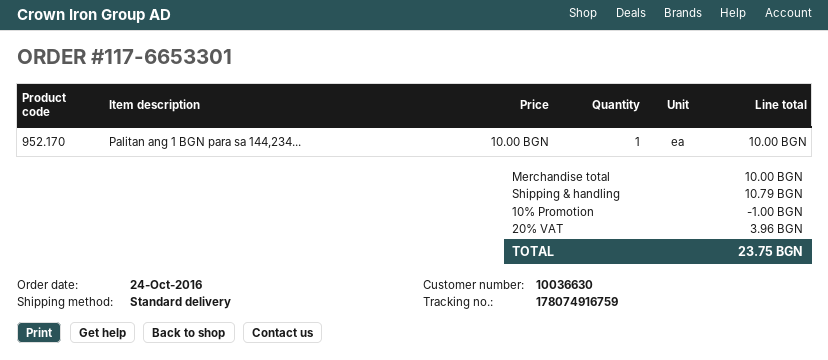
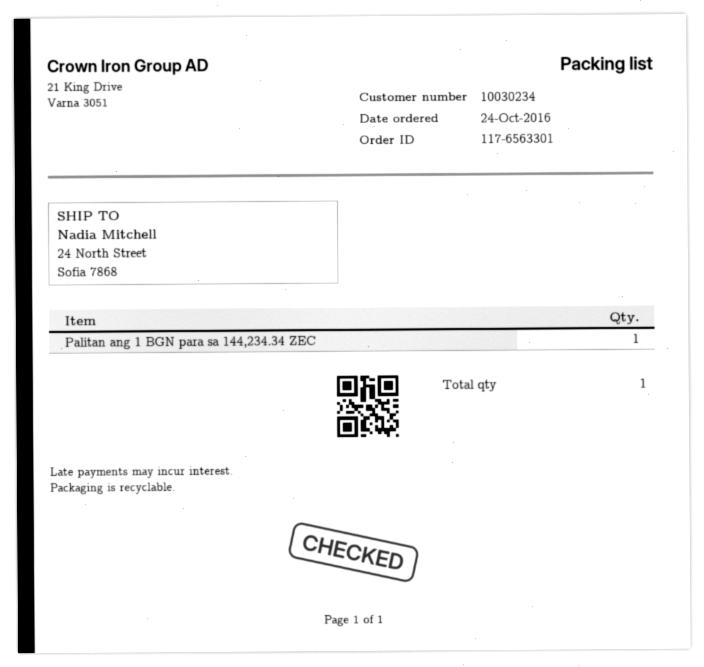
order number: 117-6653301 -> 117-6563301
customer number: 10036630 -> 10030234

